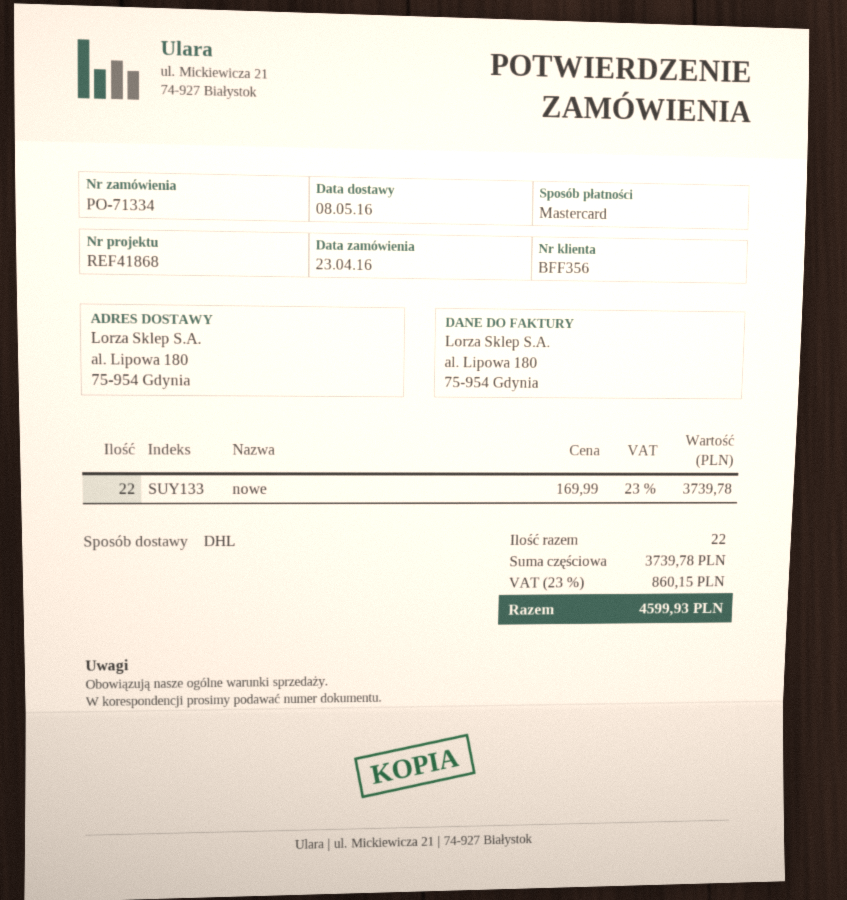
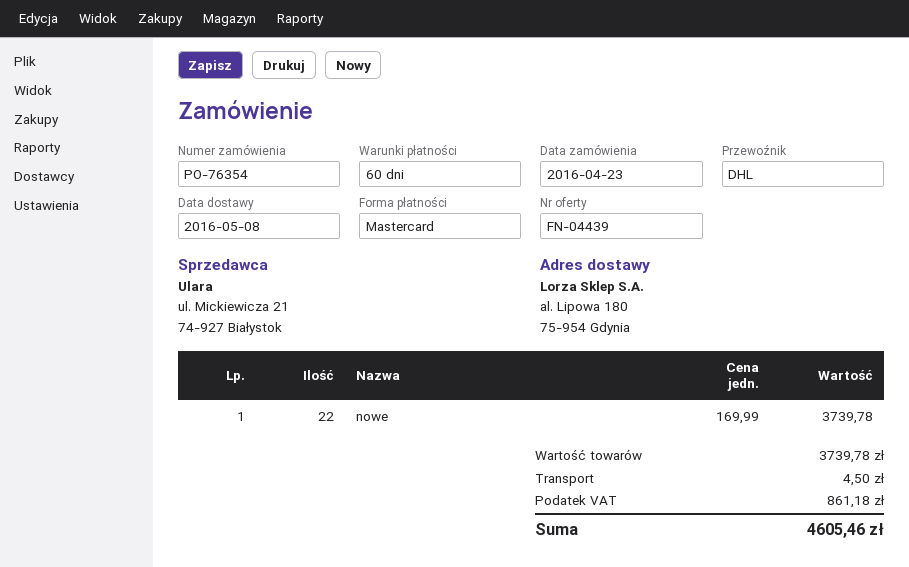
order number: PO-71334 -> PO-76354
shipping: none -> 4.50
tax: 860.15 -> 861.18
total: 4599.93 -> 4605.46

